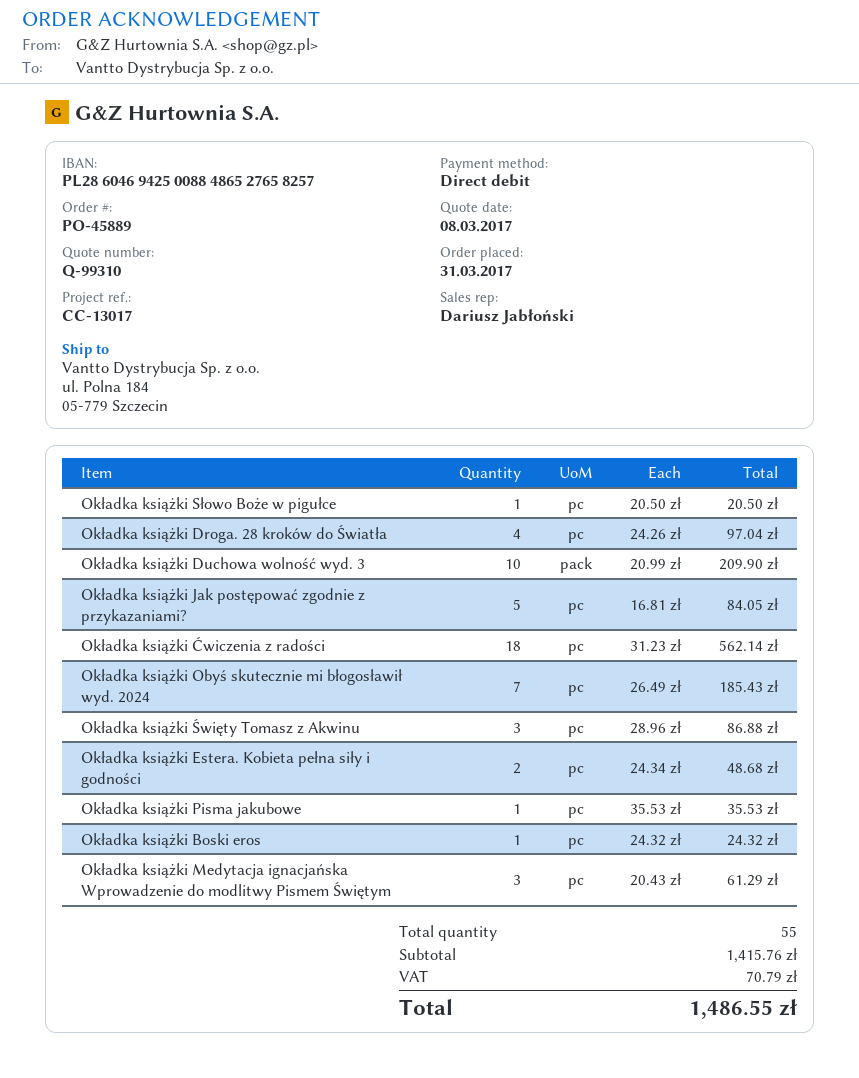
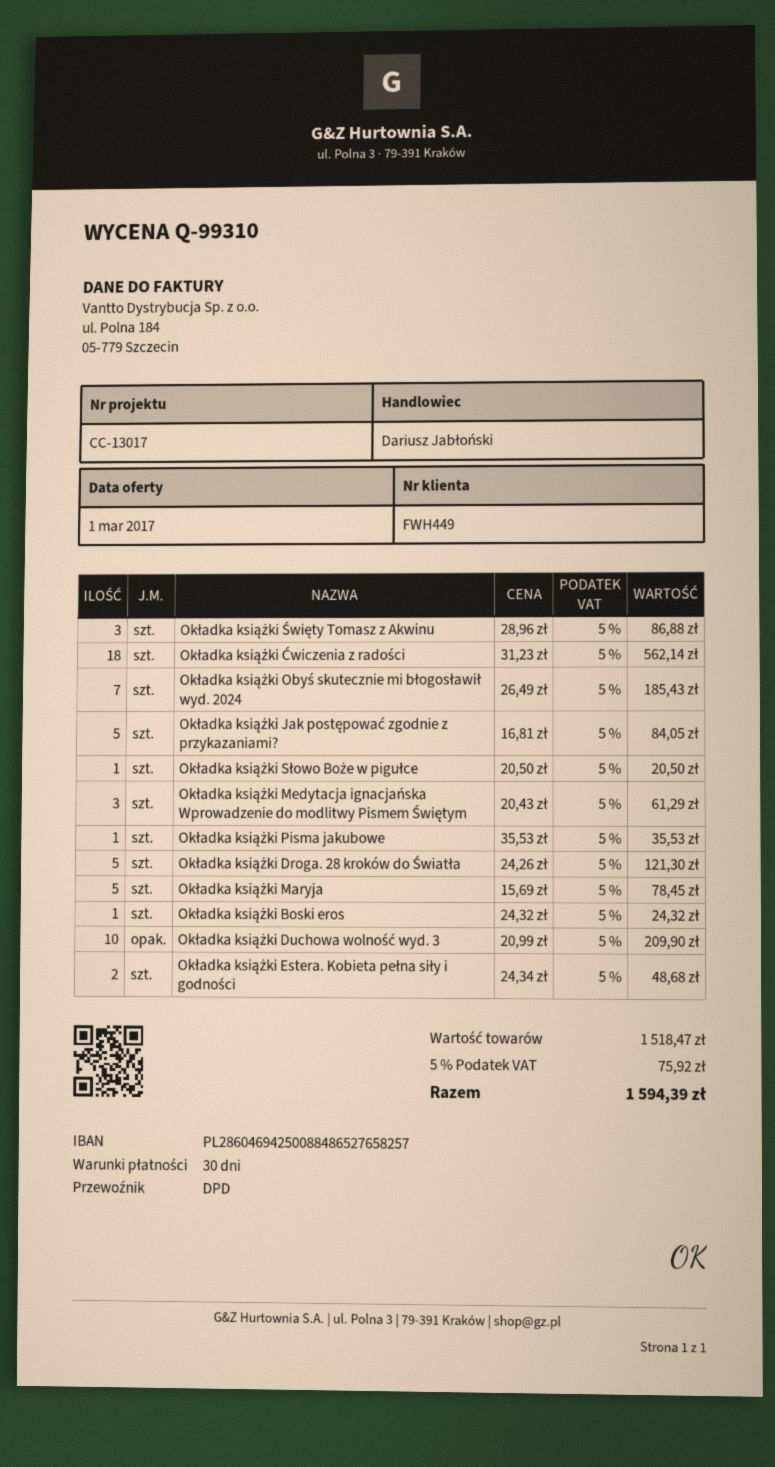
quote date: 2017-03-08 -> 2017-03-01
Okładka książki Droga. 28 kroków do Światła: 4 x 24.26 = 97.04 -> 5 x 24.26 = 121.30
Okładka książki Maryja: none -> 5 x 15.69 = 78.45
subtotal: 1415.76 -> 1518.47
tax: 70.79 -> 75.92
total: 1486.55 -> 1594.39

